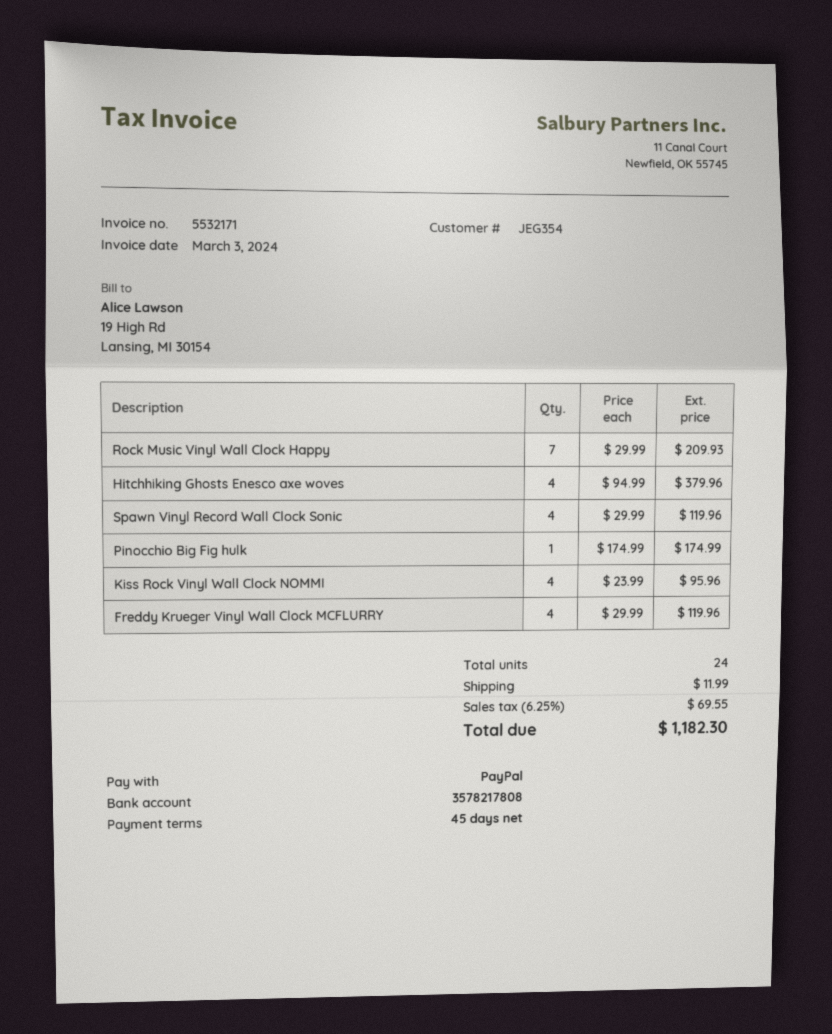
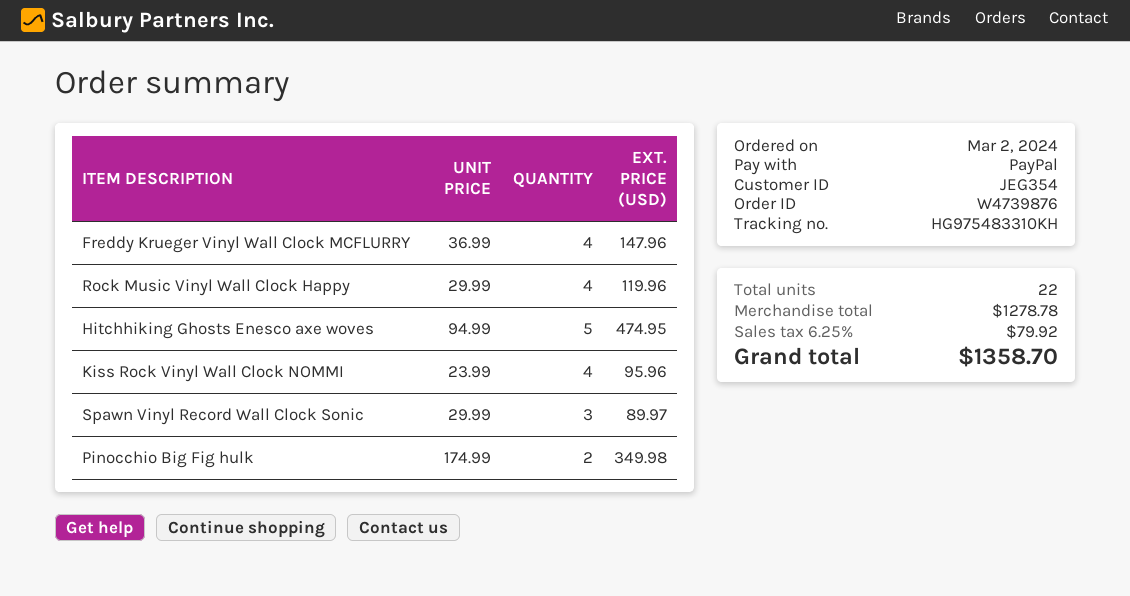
Rock Music Vinyl Wall Clock Happy: 7 x 29.99 = 209.93 -> 4 x 29.99 = 119.96
Hitchhiking Ghosts Enesco axe woves: 4 x 94.99 = 379.96 -> 5 x 94.99 = 474.95
Spawn Vinyl Record Wall Clock Sonic: 4 x 29.99 = 119.96 -> 3 x 29.99 = 89.97
Pinocchio Big Fig hulk: 1 x 174.99 = 174.99 -> 2 x 174.99 = 349.98
Freddy Krueger Vinyl Wall Clock MCFLURRY: 4 x 29.99 = 119.96 -> 4 x 36.99 = 147.96
total quantity: 24 -> 22
shipping: 11.99 -> none
tax: 6.25% = 69.55 -> 6.25% = 79.92
total: 1182.30 -> 1358.70

